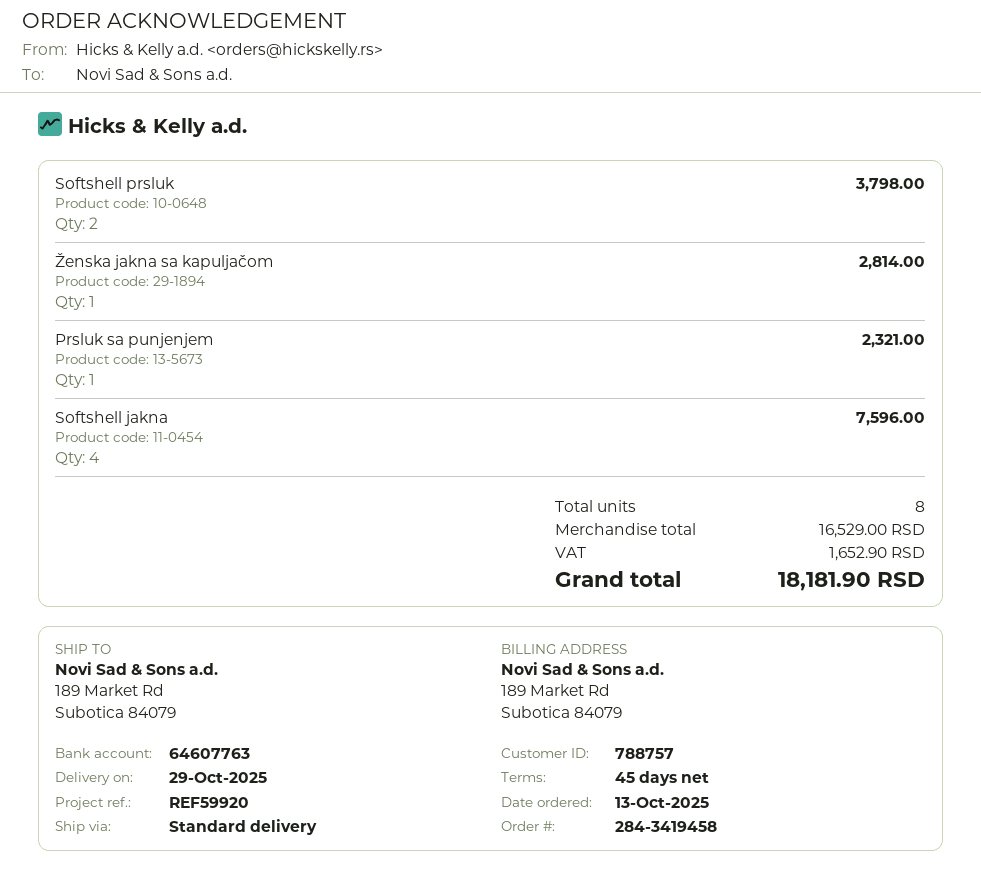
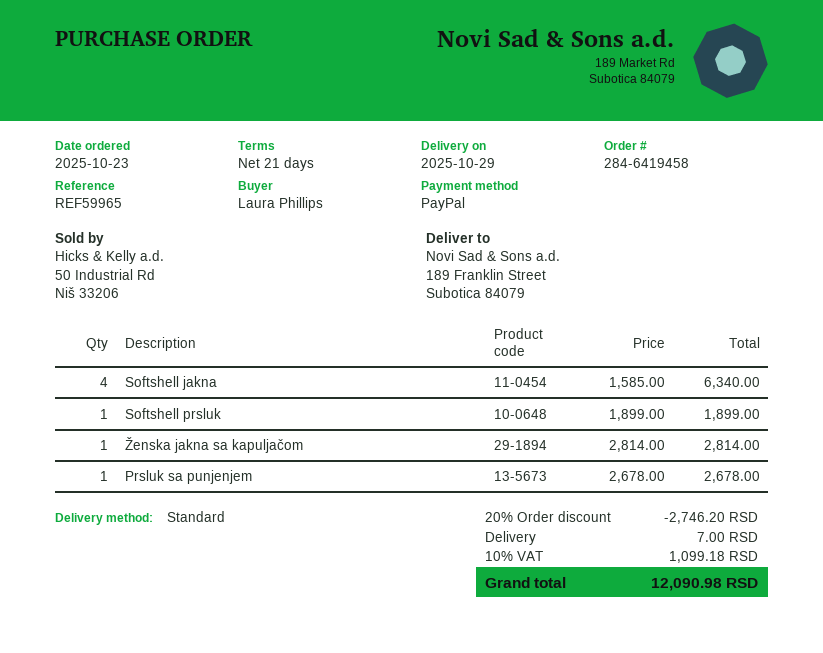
order number: 284-3419458 -> 284-6419458
order date: 2025-10-13 -> 2025-10-23
payment terms: 45 days -> 21 days
reference: REF59920 -> REF59965
ship to: 189 Market Rd, Subotica 84079 -> 189 Franklin Street, Subotica 84079
Softshell prsluk: 2 for 3798.00 -> 1 for 1899.00
Prsluk sa punjenjem: 1 for 2321.00 -> 1 for 2678.00
Softshell jakna: 4 for 7596.00 -> 4 for 6340.00
discount: none -> 20% = 2746.20
shipping: none -> 7.00
tax: 1652.90 -> 1099.18
total: 18181.90 -> 12090.98

